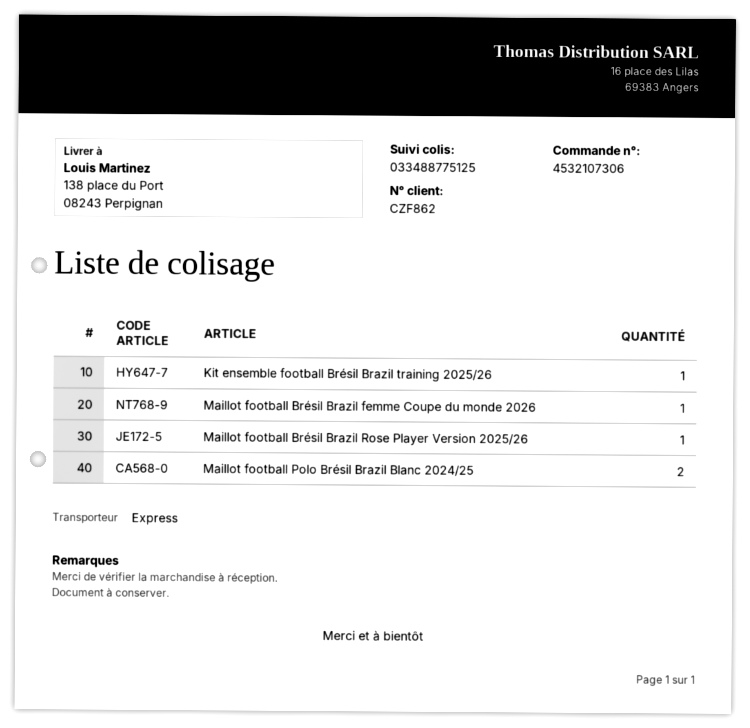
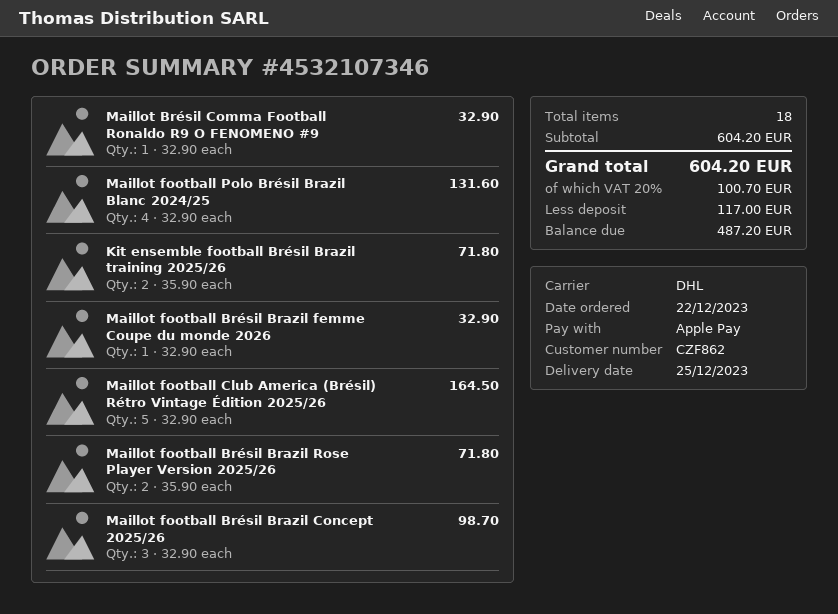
order number: 4532107306 -> 4532107346
shipping method: express -> DHL
Kit ensemble football Brésil Brazil training 2025/26: 1 -> 2
Maillot football Brésil Brazil Rose Player Version 2025/26: 1 -> 2
Maillot football Polo Brésil Brazil Blanc 2024/25: 2 -> 4
Maillot Brésil Comma Football Ronaldo R9 O FENOMENO #9: none -> 1
Maillot football Club America (Brésil) Rétro Vintage Édition 2025/26: none -> 5
Maillot football Brésil Brazil Concept 2025/26: none -> 3

